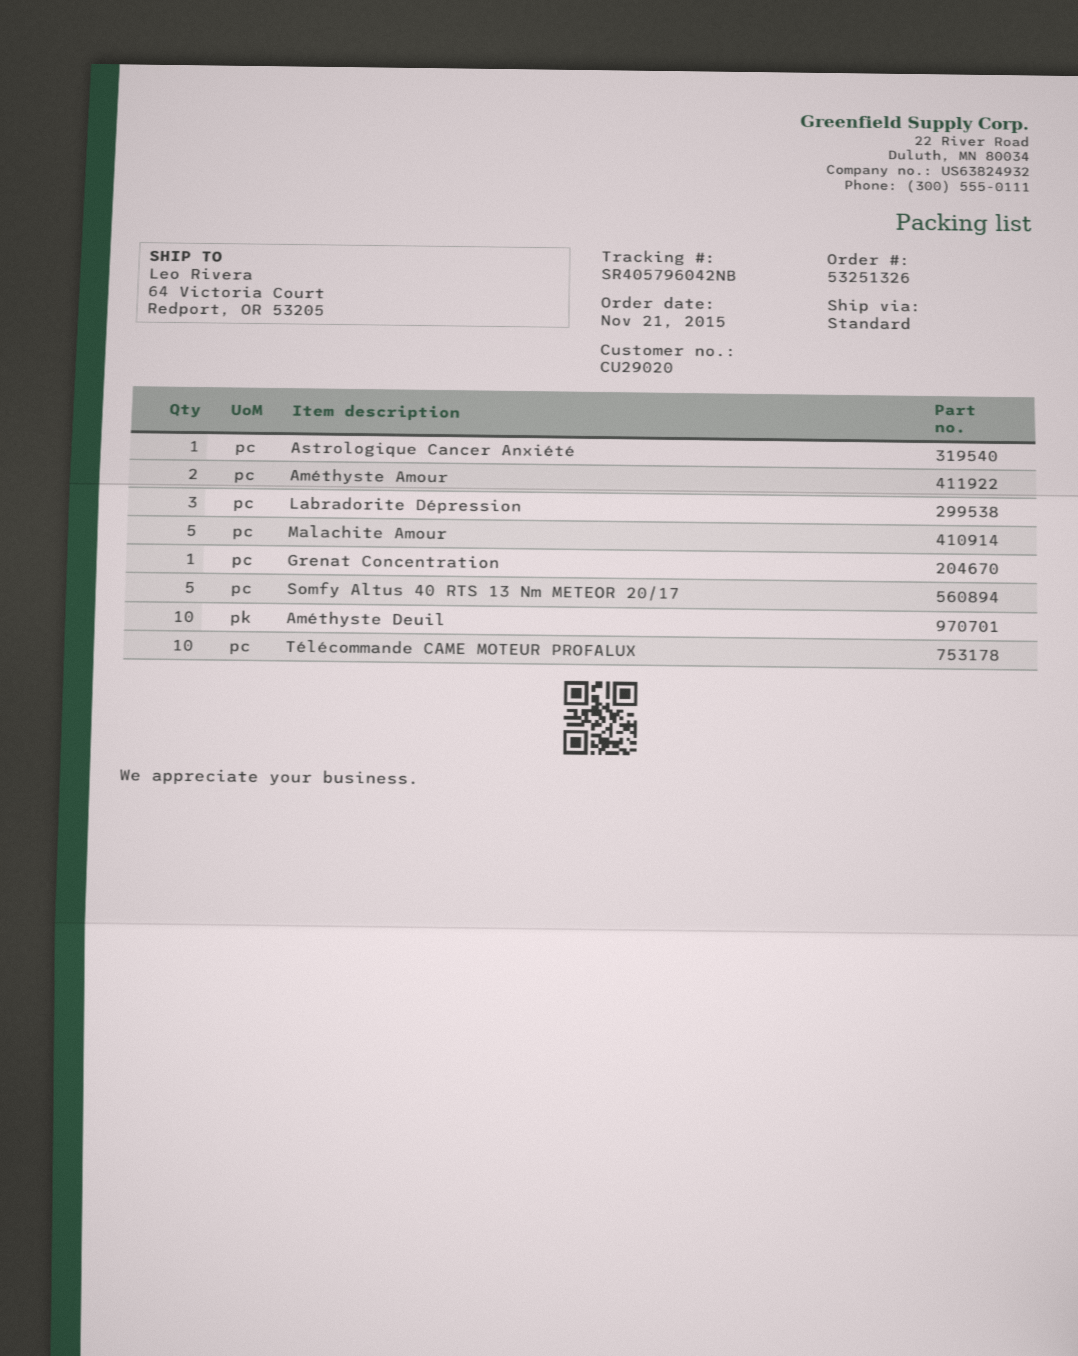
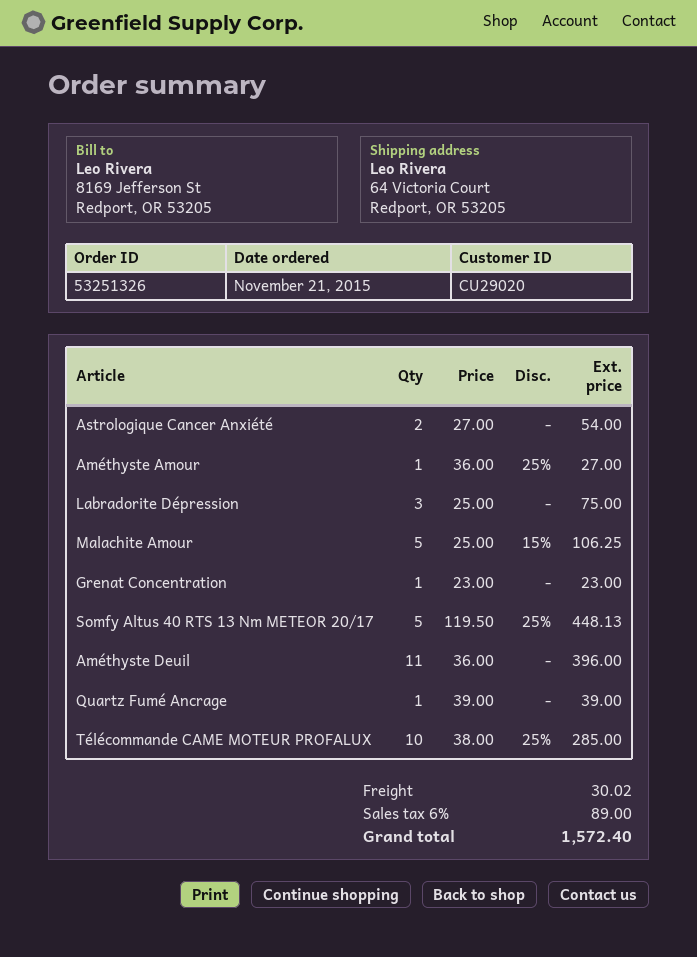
Astrologique Cancer Anxiété: 1 -> 2
Améthyste Amour: 2 -> 1
Améthyste Deuil: 10 -> 11
Quartz Fumé Ancrage: none -> 1

